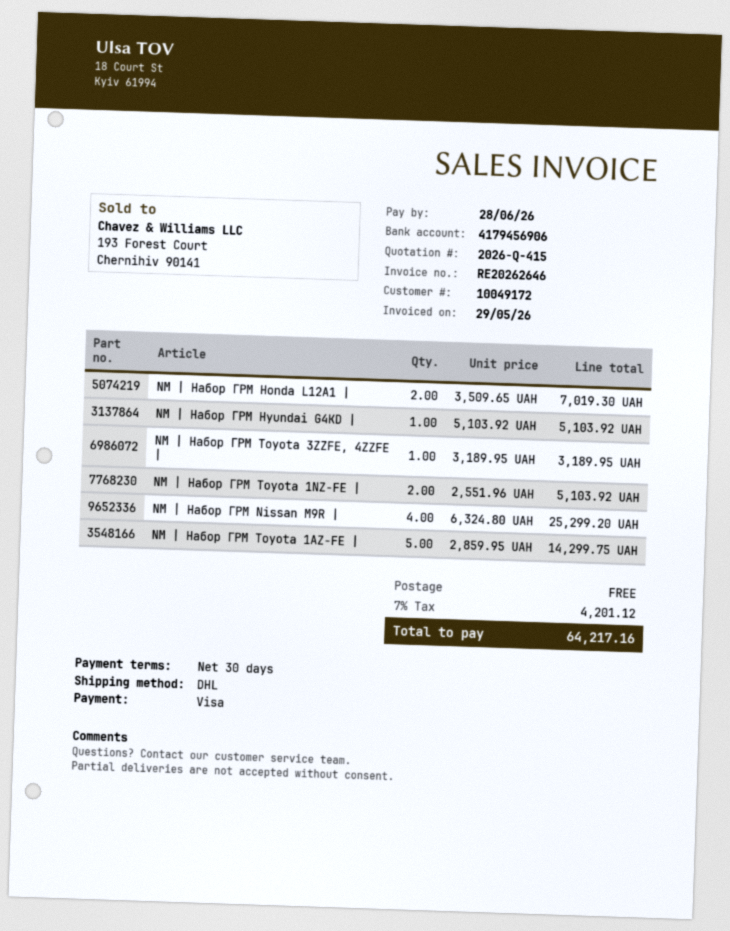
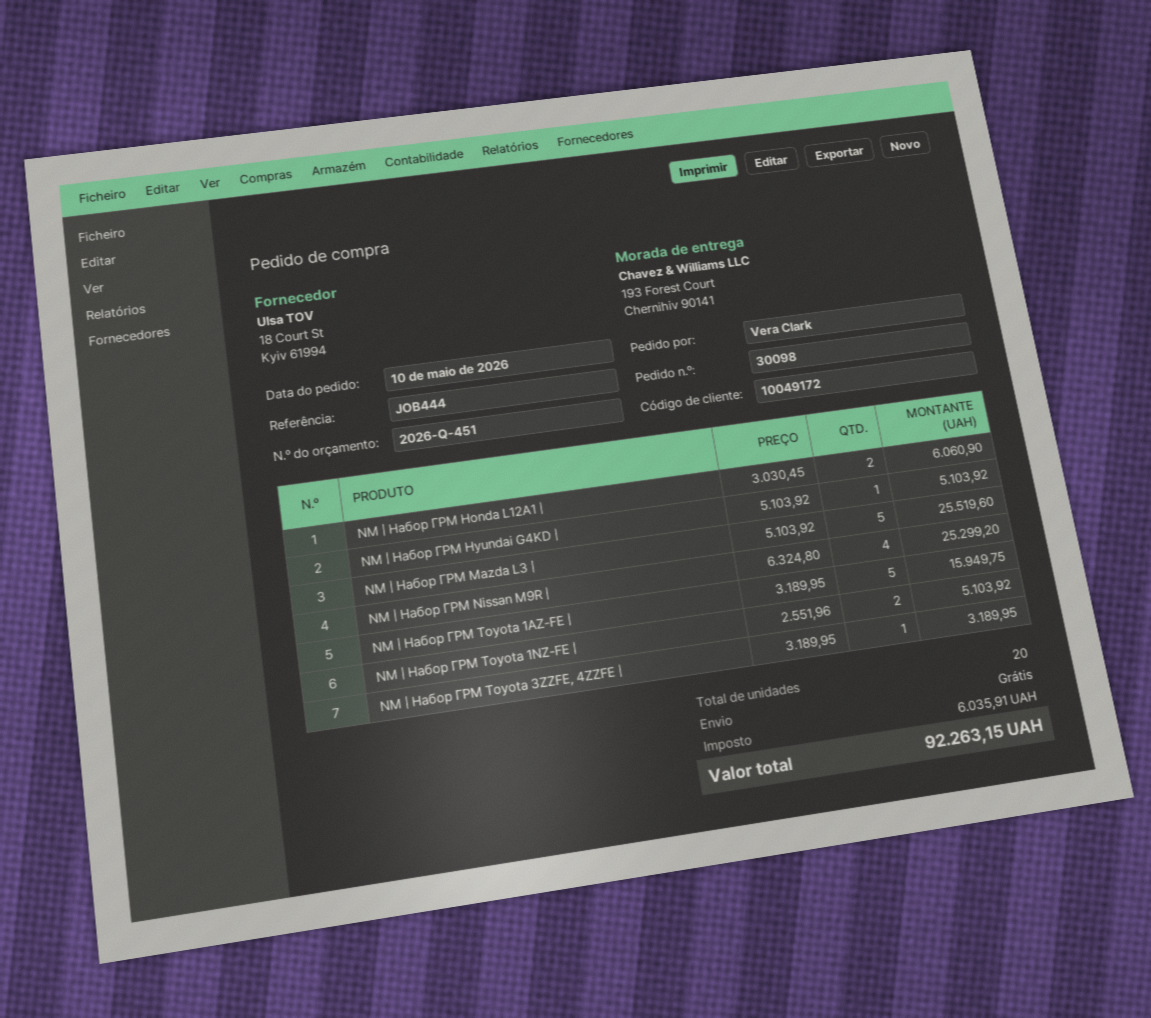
quote number: 2026-Q-415 -> 2026-Q-451
NM | Набор ГРМ Honda L12A1 |: 2 x 3509.65 = 7019.30 -> 2 x 3030.45 = 6060.90
NM | Набор ГРМ Toyota 1AZ-FE |: 5 x 2859.95 = 14299.75 -> 5 x 3189.95 = 15949.75
NM | Набор ГРМ Mazda L3 |: none -> 5 x 5103.92 = 25519.60
tax: 4201.12 -> 6035.91
total: 64217.16 -> 92263.15

